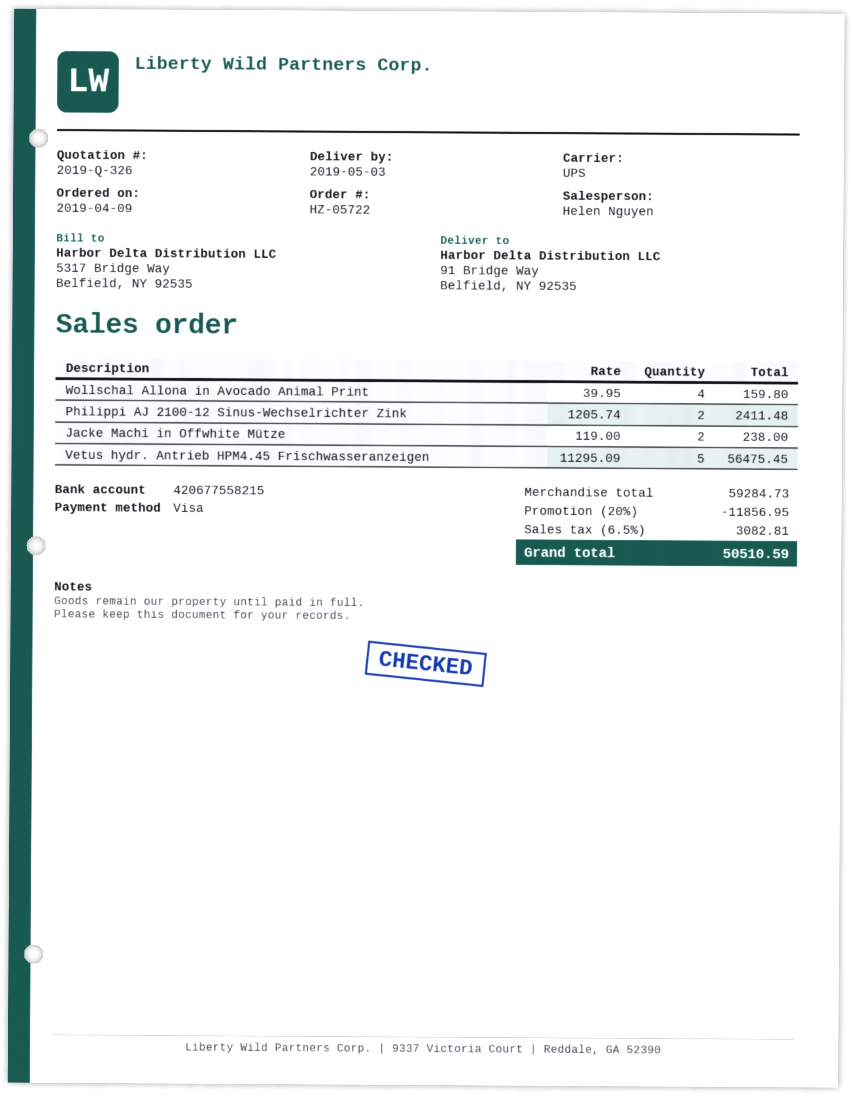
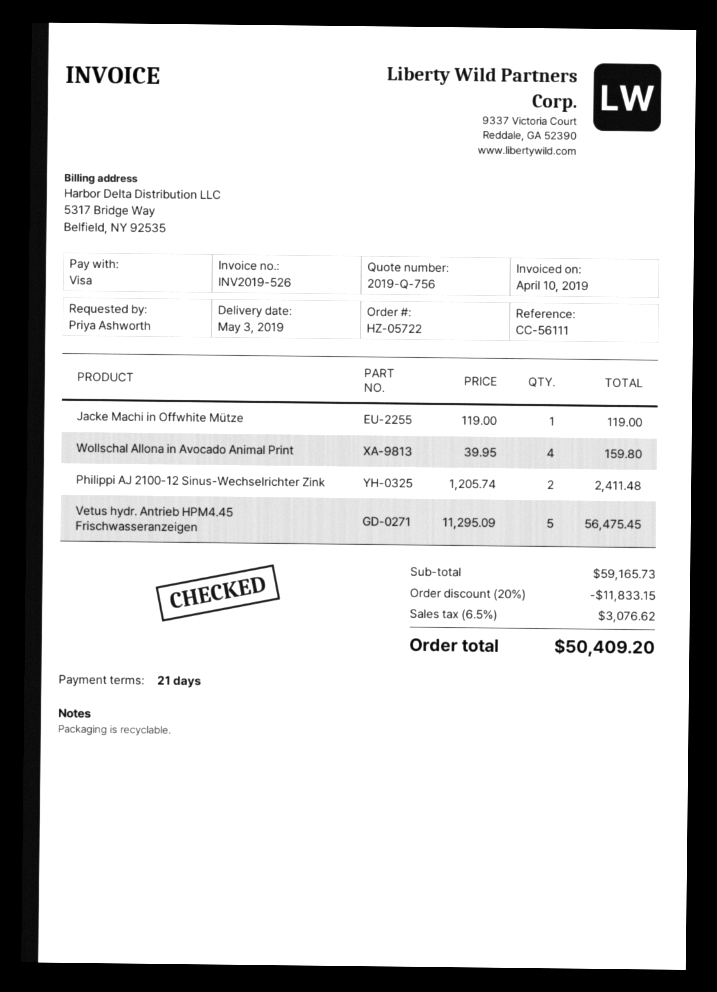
quote number: 2019-Q-326 -> 2019-Q-756
Jacke Machi in Offwhite Mütze: 2 x 119.00 = 238.00 -> 1 x 119.00 = 119.00
subtotal: 59284.73 -> 59165.73
discount: 20% = 11856.95 -> 20% = 11833.15
tax: 6.5% = 3082.81 -> 6.5% = 3076.62
total: 50510.59 -> 50409.20

